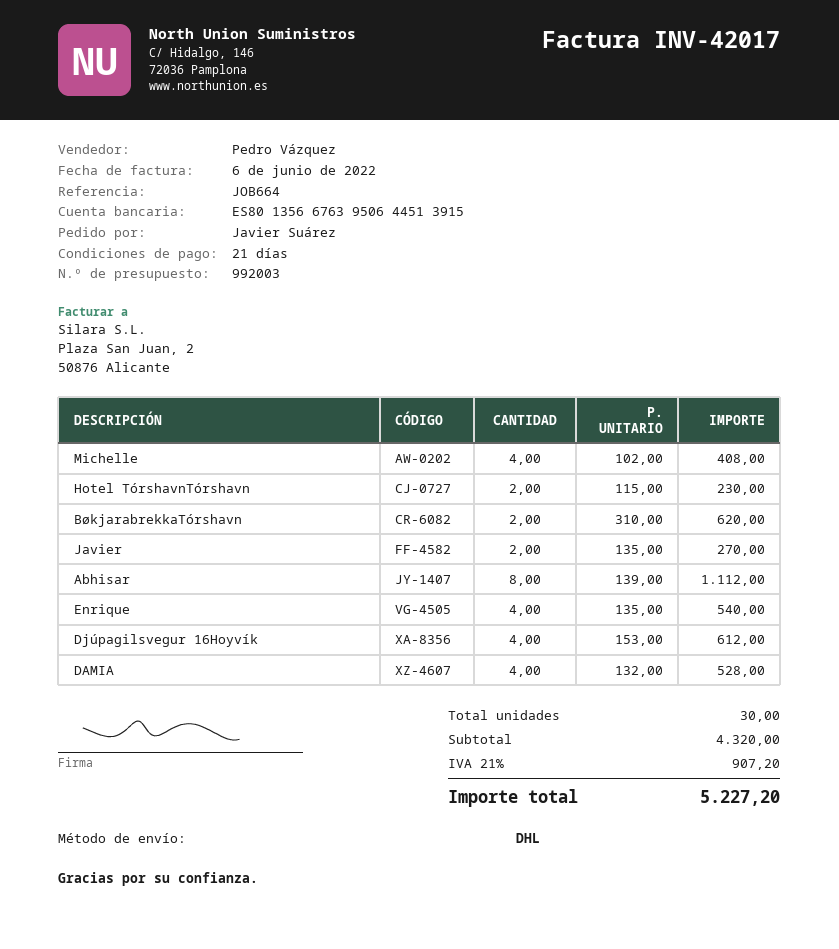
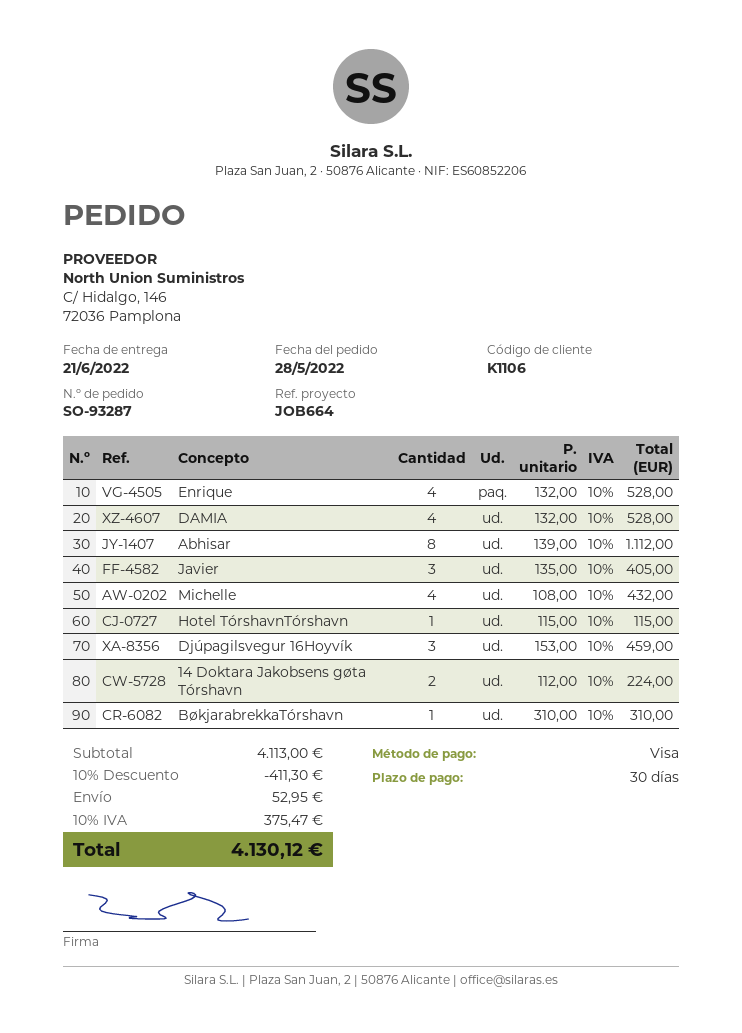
payment terms: 21 days -> 30 days
Michelle: 4 x 102.00 = 408.00 -> 4 x 108.00 = 432.00
Hotel TórshavnTórshavn: 2 x 115.00 = 230.00 -> 1 x 115.00 = 115.00
BøkjarabrekkaTórshavn: 2 x 310.00 = 620.00 -> 1 x 310.00 = 310.00
Javier: 2 x 135.00 = 270.00 -> 3 x 135.00 = 405.00
Enrique: 4 x 135.00 = 540.00 -> 4 x 132.00 = 528.00
Djúpagilsvegur 16Hoyvík: 4 x 153.00 = 612.00 -> 3 x 153.00 = 459.00
14 Doktara Jakobsens gøta Tórshavn: none -> 2 x 112.00 = 224.00
subtotal: 4320.00 -> 4113.00
discount: none -> 10% = 411.30
shipping: none -> 52.95
tax: 21% = 907.20 -> 10% = 375.47
total: 5227.20 -> 4130.12

